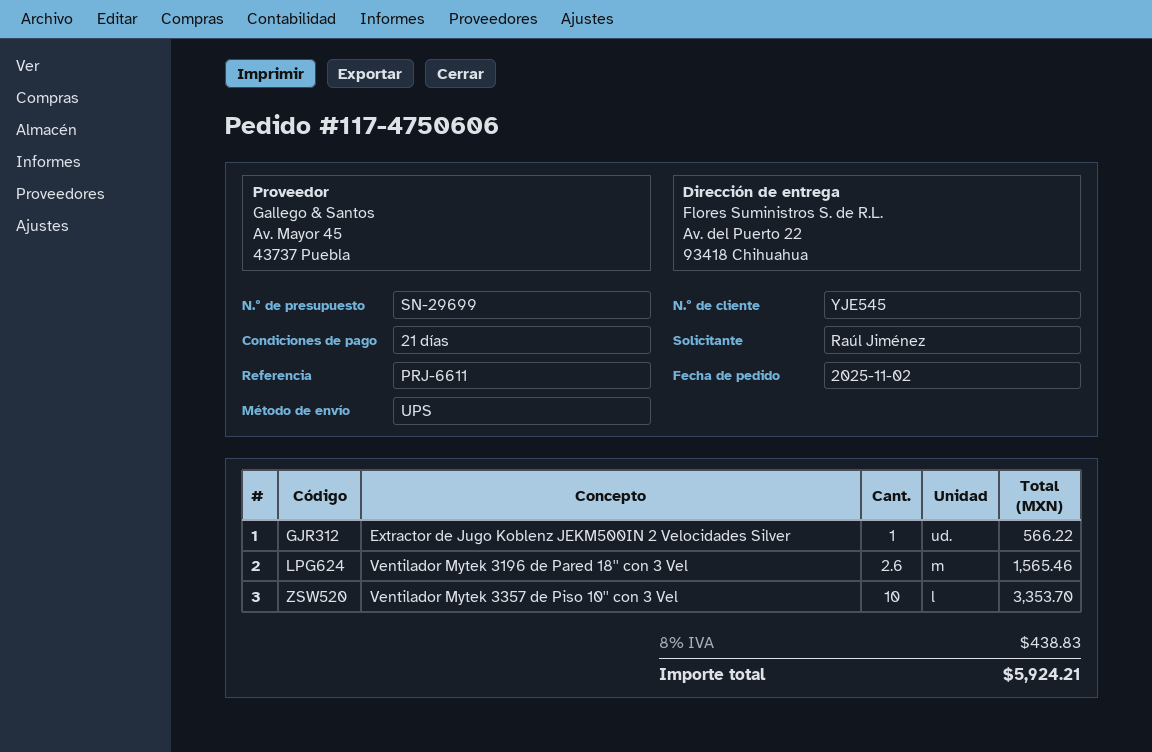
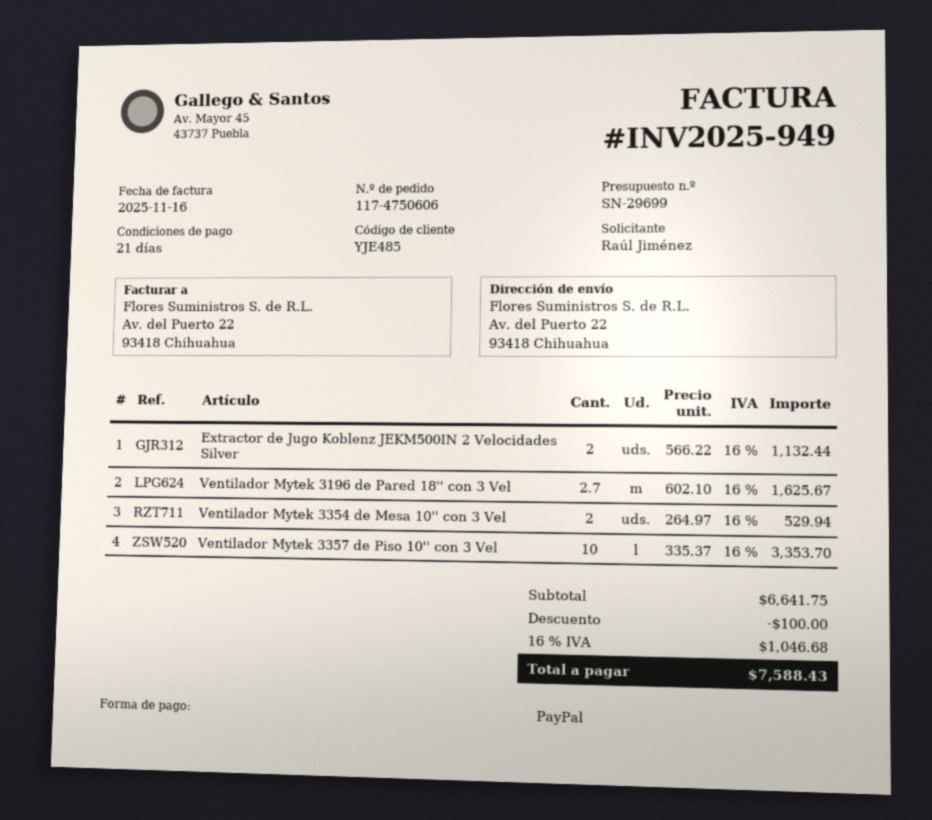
customer number: YJE545 -> YJE485
Extractor de Jugo Koblenz JEKM500IN 2 Velocidades Silver: 1 for 566.22 -> 2 for 1132.44
Ventilador Mytek 3196 de Pared 18'' con 3 Vel: 2.6 for 1565.46 -> 2.7 for 1625.67
Ventilador Mytek 3354 de Mesa 10'' con 3 Vel: none -> 2 for 529.94
discount: none -> 100.00
tax: 8% = 438.83 -> 16% = 1046.68
total: 5924.21 -> 7588.43

